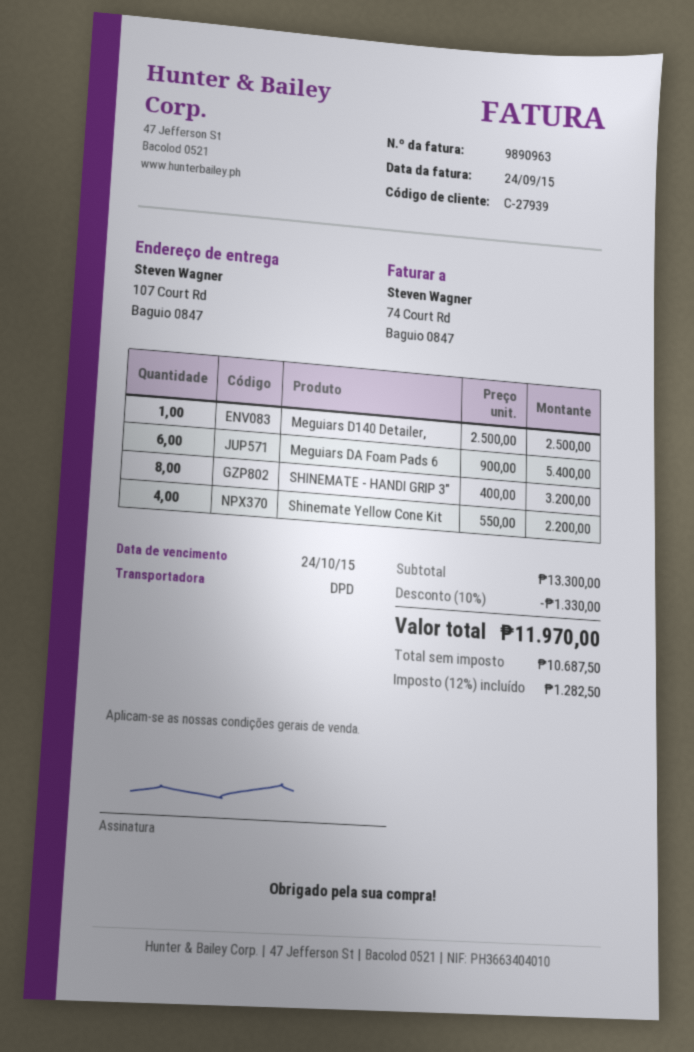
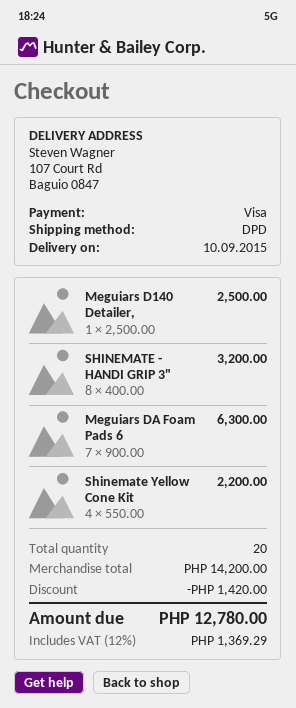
Meguiars DA Foam Pads 6: 6 x 900.00 = 5400.00 -> 7 x 900.00 = 6300.00
subtotal: 13300.00 -> 14200.00
discount: 1330.00 -> 1420.00
tax: 12% = 1282.50 -> 12% = 1369.29
total: 11970.00 -> 12780.00

